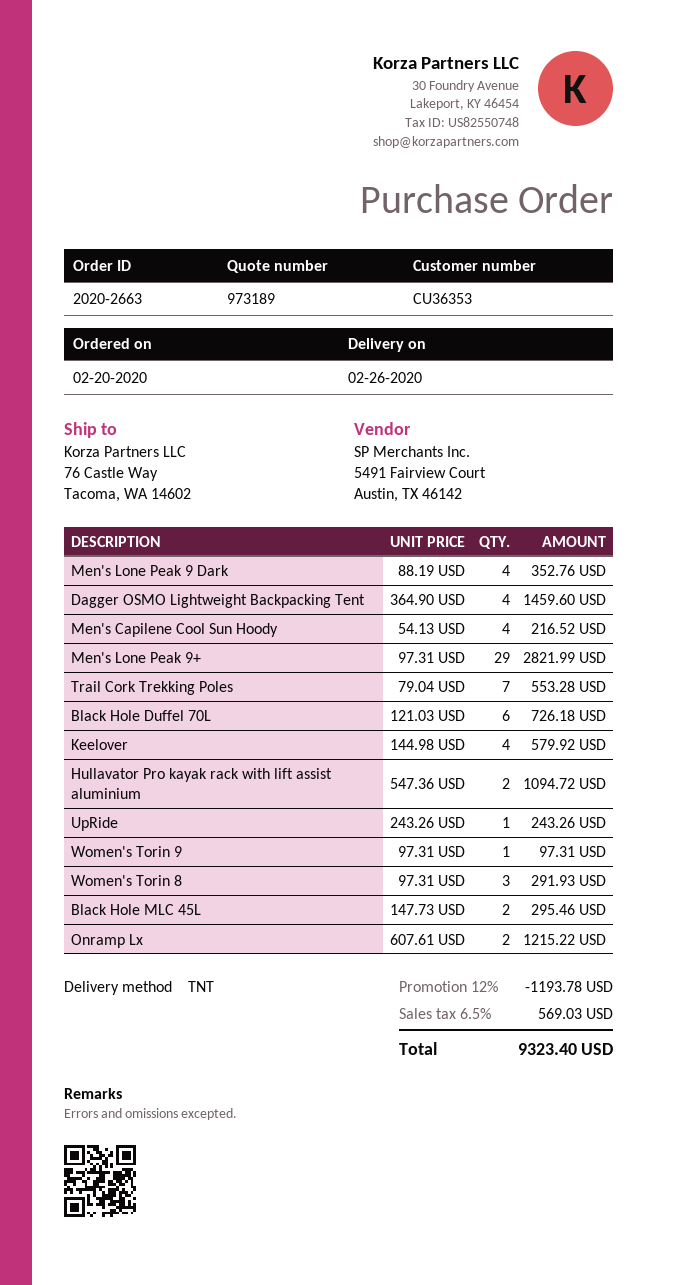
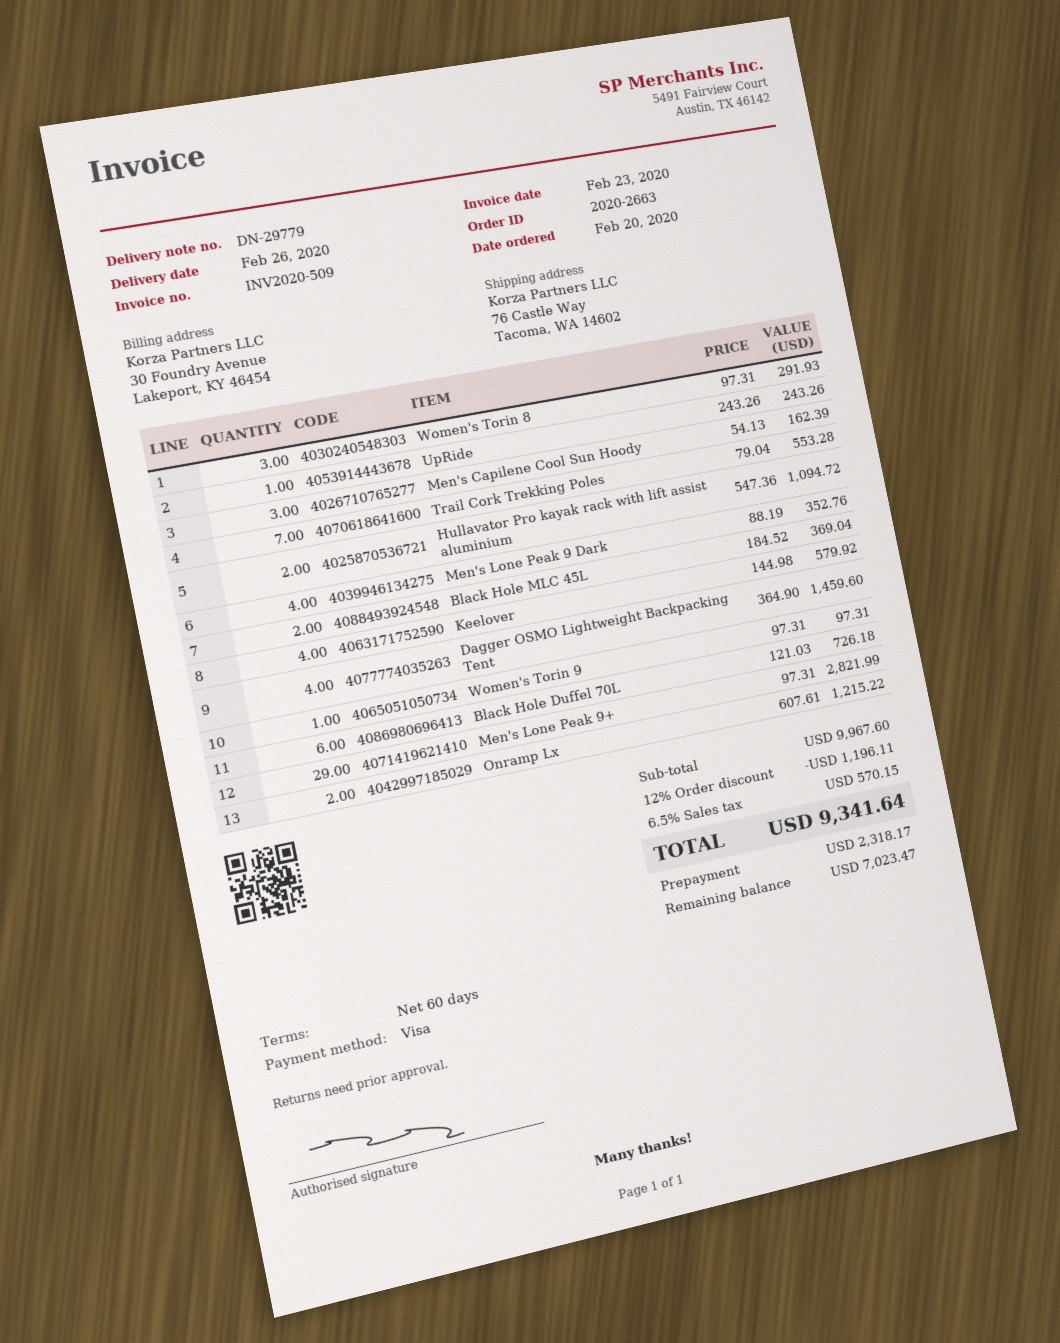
Men's Capilene Cool Sun Hoody: 4 x 54.13 = 216.52 -> 3 x 54.13 = 162.39
Black Hole MLC 45L: 2 x 147.73 = 295.46 -> 2 x 184.52 = 369.04
discount: 12% = 1193.78 -> 12% = 1196.11
tax: 6.5% = 569.03 -> 6.5% = 570.15
total: 9323.40 -> 9341.64

